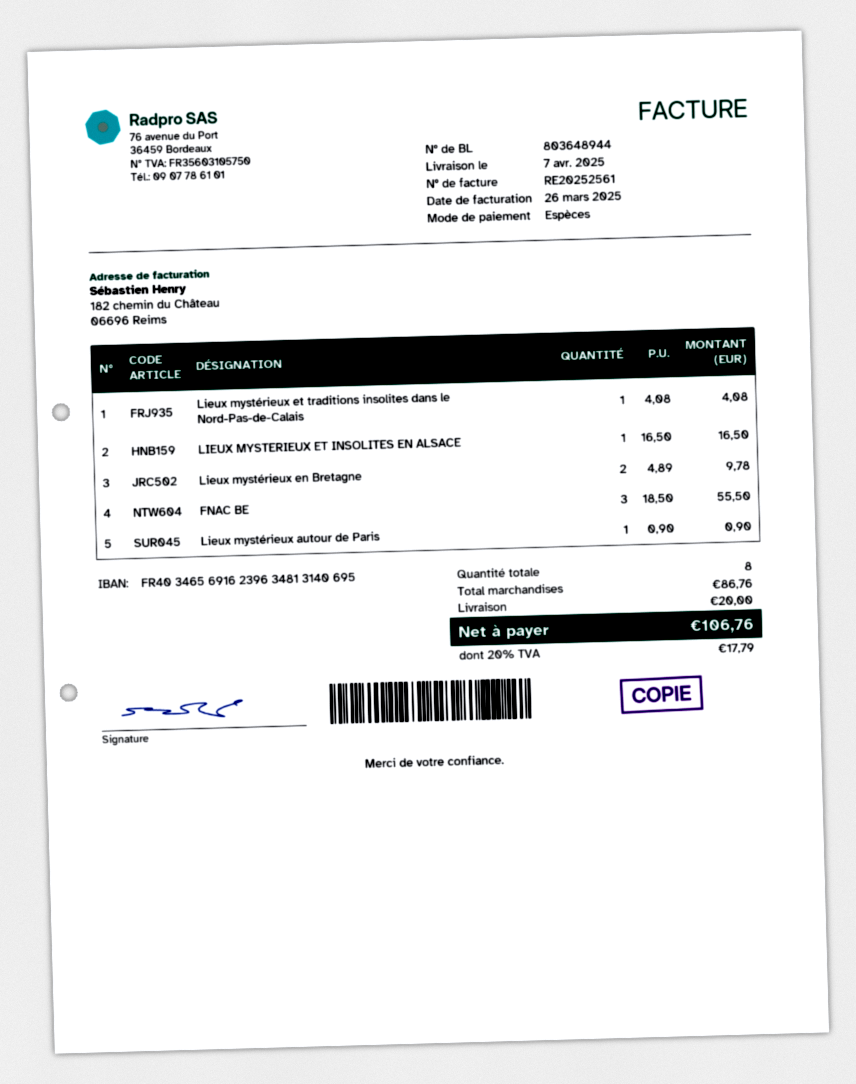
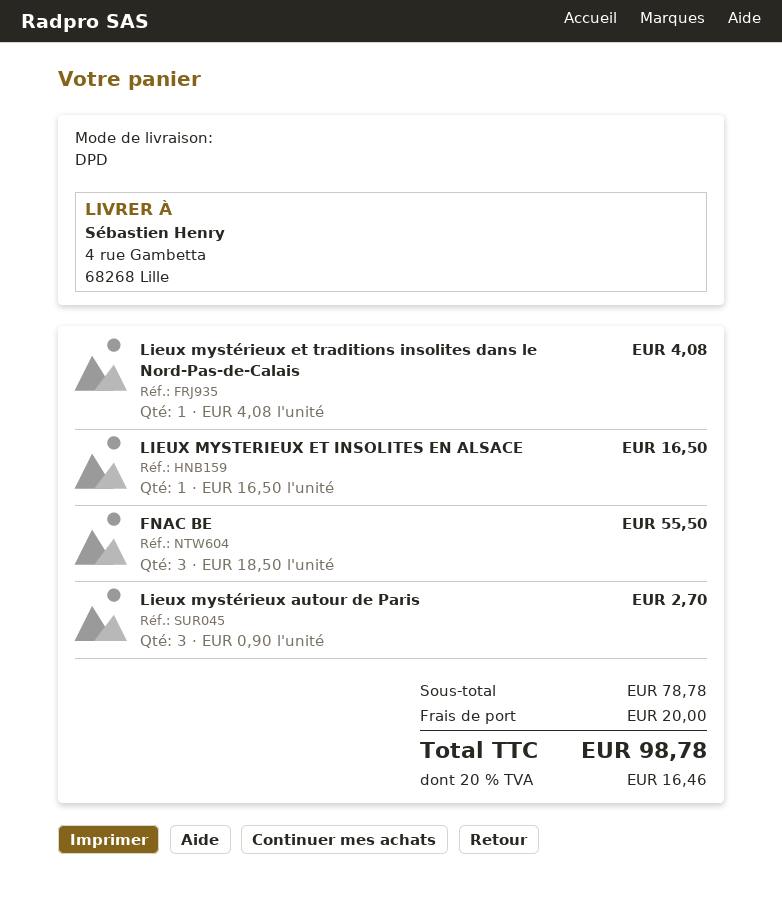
Lieux mystérieux en Bretagne: 2 x 4.89 = 9.78 -> none
Lieux mystérieux autour de Paris: 1 x 0.90 = 0.90 -> 3 x 0.90 = 2.70
subtotal: 86.76 -> 78.78
tax: 20% = 17.79 -> 20% = 16.46
total: 106.76 -> 98.78

